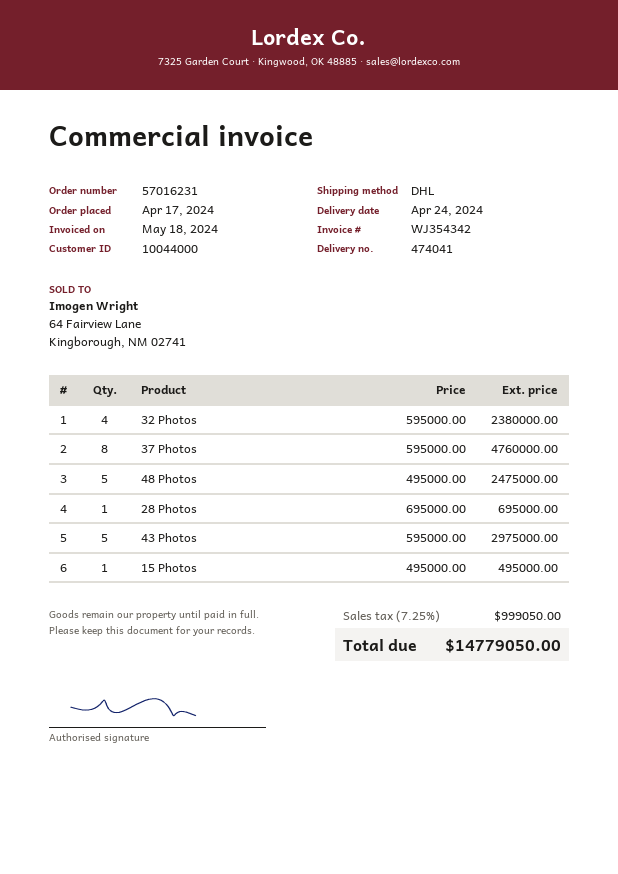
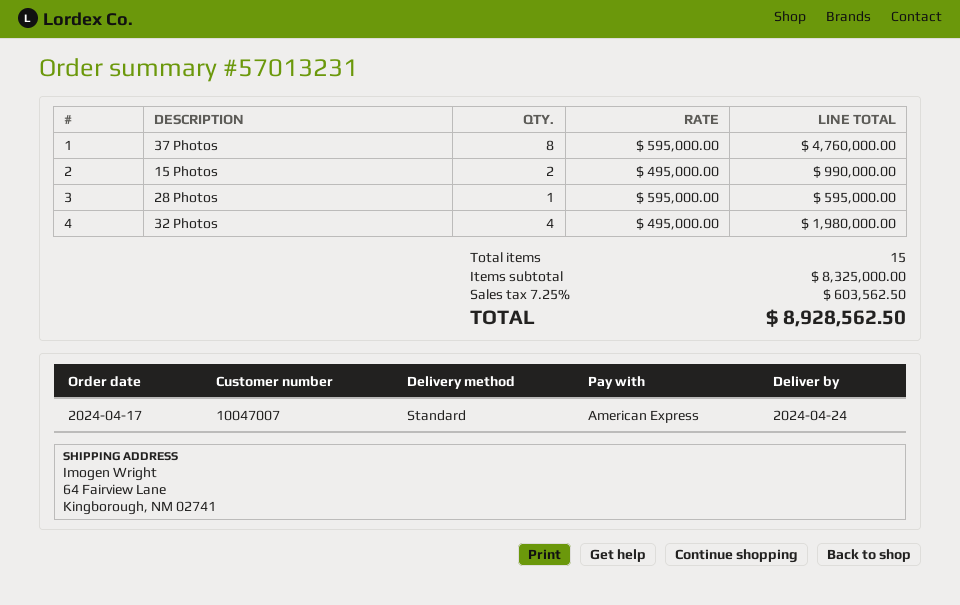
order number: 57016231 -> 57013231
customer number: 10044000 -> 10047007
shipping method: DHL -> standard
32 Photos: 4 x 595000.00 = 2380000.00 -> 4 x 495000.00 = 1980000.00
48 Photos: 5 x 495000.00 = 2475000.00 -> none
28 Photos: 1 x 695000.00 = 695000.00 -> 1 x 595000.00 = 595000.00
43 Photos: 5 x 595000.00 = 2975000.00 -> none
15 Photos: 1 x 495000.00 = 495000.00 -> 2 x 495000.00 = 990000.00
tax: 7.25% = 999050.00 -> 7.25% = 603562.50
total: 14779050.00 -> 8928562.50

